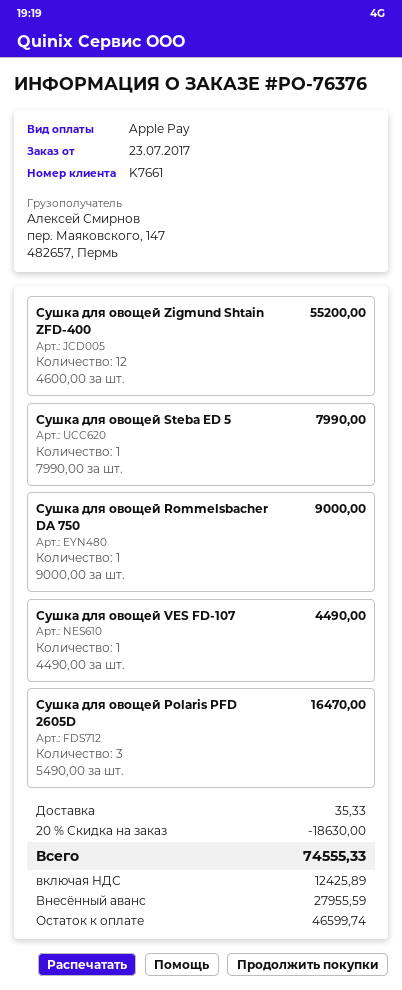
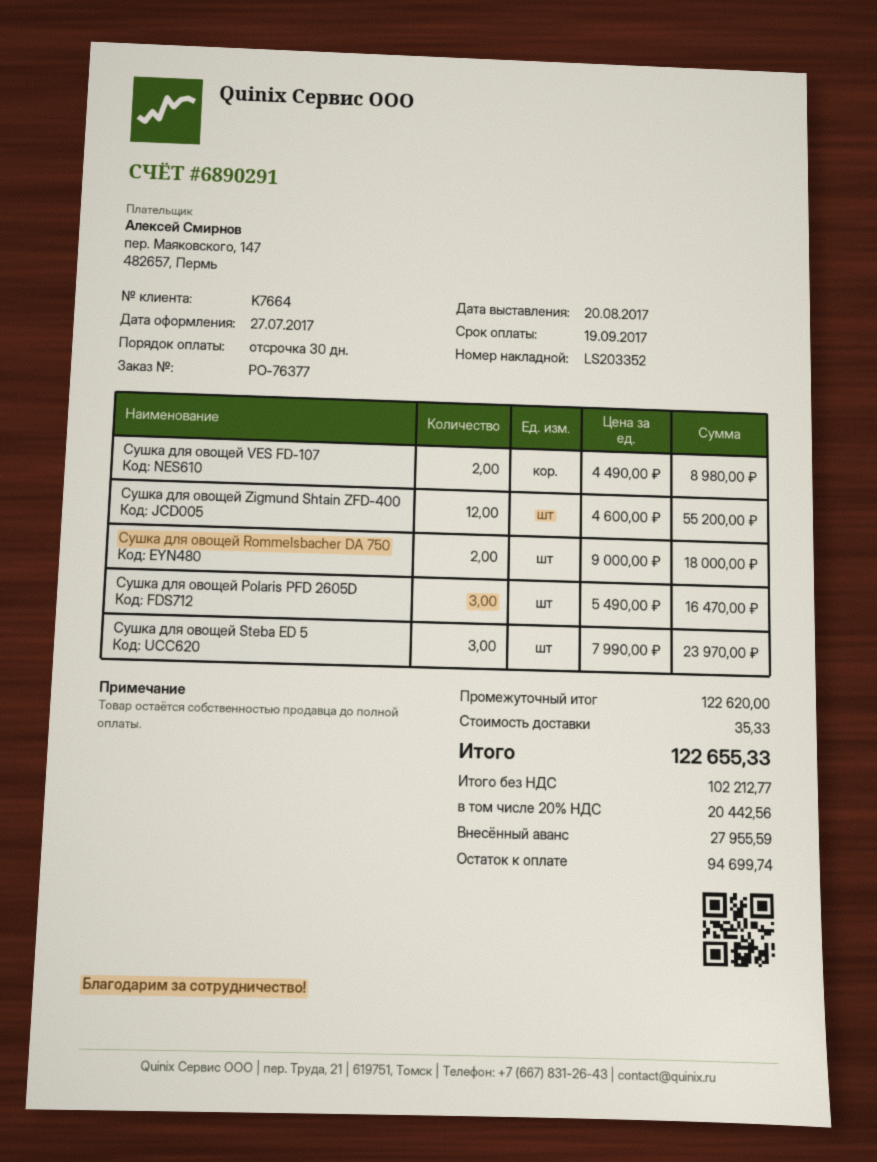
order number: PO-76376 -> PO-76377
order date: 2017-07-23 -> 2017-07-27
customer number: K7661 -> K7664
Сушка для овощей Steba ED 5: 1 x 7990.00 = 7990.00 -> 3 x 7990.00 = 23970.00
Сушка для овощей Rommelsbacher DA 750: 1 x 9000.00 = 9000.00 -> 2 x 9000.00 = 18000.00
Сушка для овощей VES FD-107: 1 x 4490.00 = 4490.00 -> 2 x 4490.00 = 8980.00
discount: 20% = 18630.00 -> none
tax: 12425.89 -> 20442.56
total: 74555.33 -> 122655.33
balance: 46599.74 -> 94699.74

